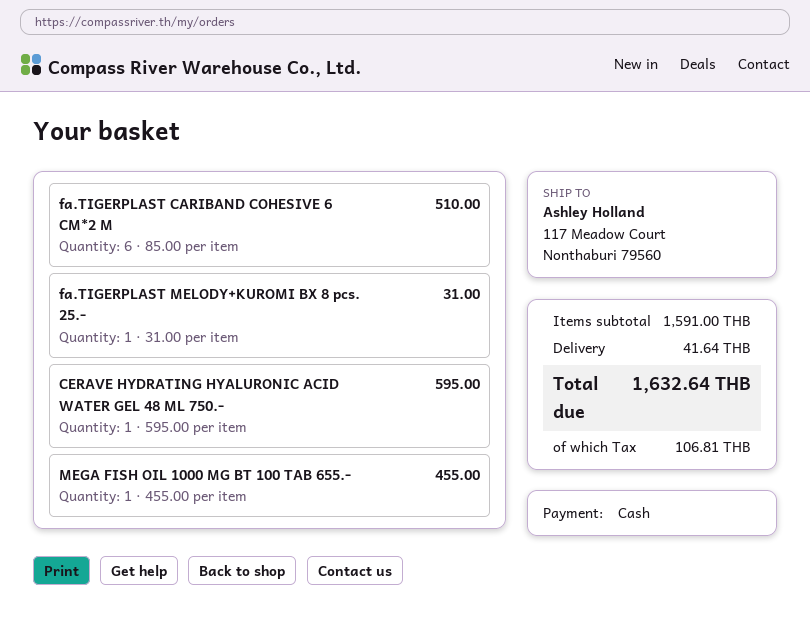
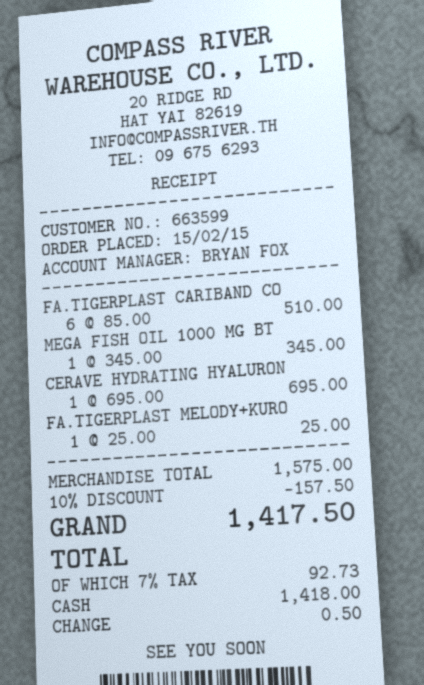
fa.TIGERPLAST MELODY+KUROMI BX 8 pcs. 25.-: 1 x 31.00 = 31.00 -> 1 x 25.00 = 25.00
CERAVE HYDRATING HYALURONIC ACID WATER GEL 48 ML 750.-: 1 x 595.00 = 595.00 -> 1 x 695.00 = 695.00
MEGA FISH OIL 1000 MG BT 100 TAB 655.-: 1 x 455.00 = 455.00 -> 1 x 345.00 = 345.00
subtotal: 1591.00 -> 1575.00
discount: none -> 10% = 157.50
shipping: 41.64 -> none
tax: 106.81 -> 92.73
total: 1632.64 -> 1417.50

